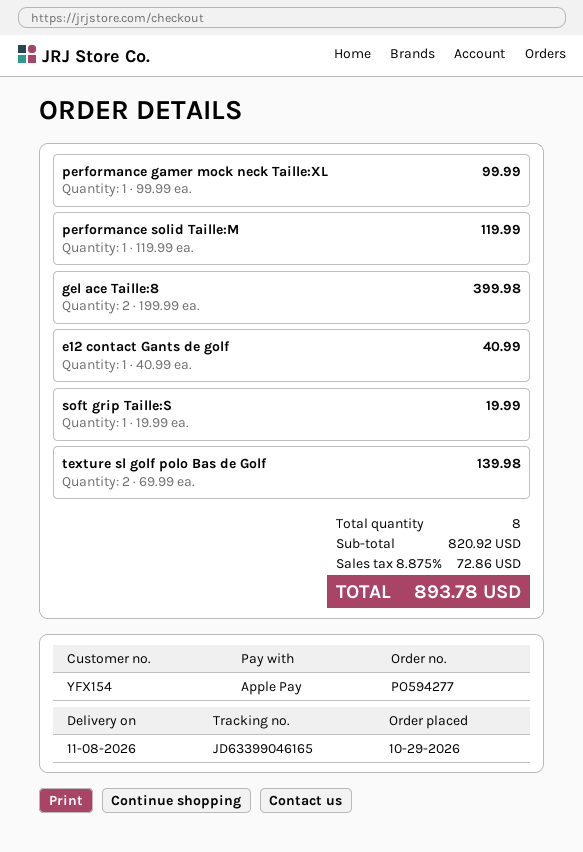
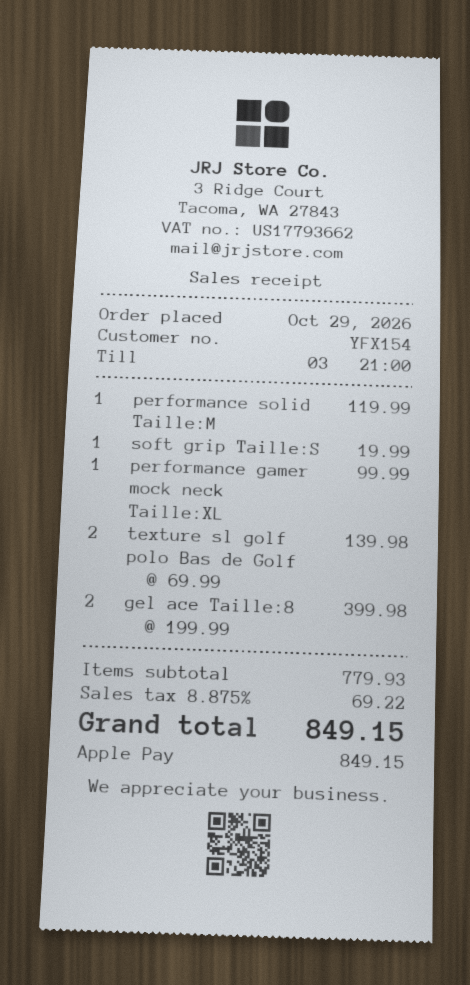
e12 contact Gants de golf: 1 x 40.99 = 40.99 -> none
subtotal: 820.92 -> 779.93
tax: 8.875% = 72.86 -> 8.875% = 69.22
total: 893.78 -> 849.15

